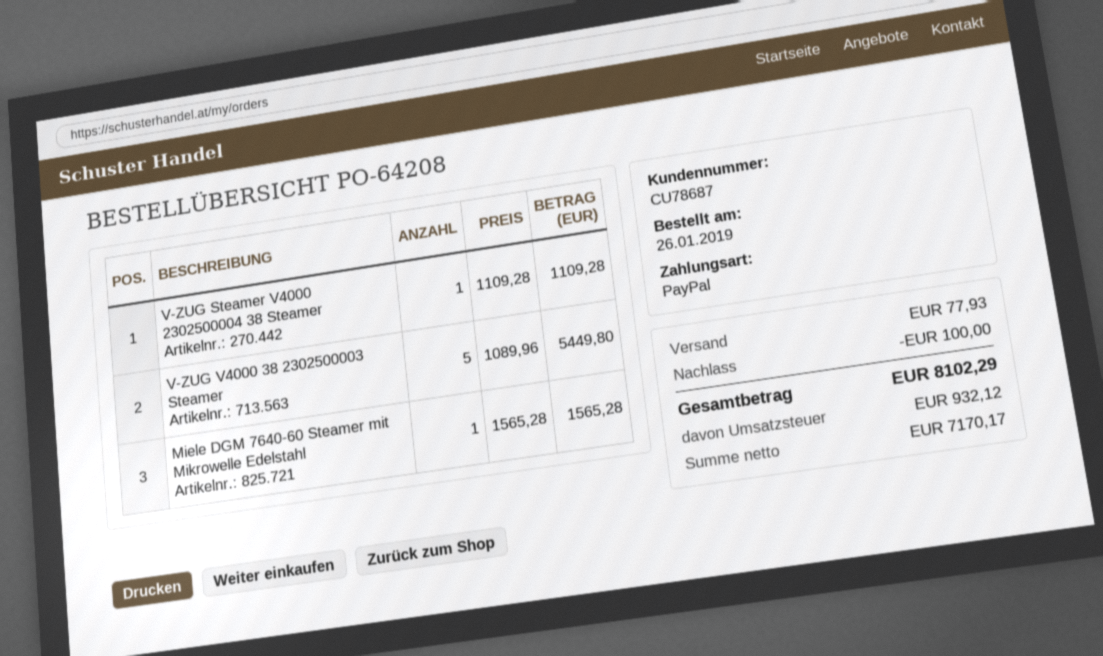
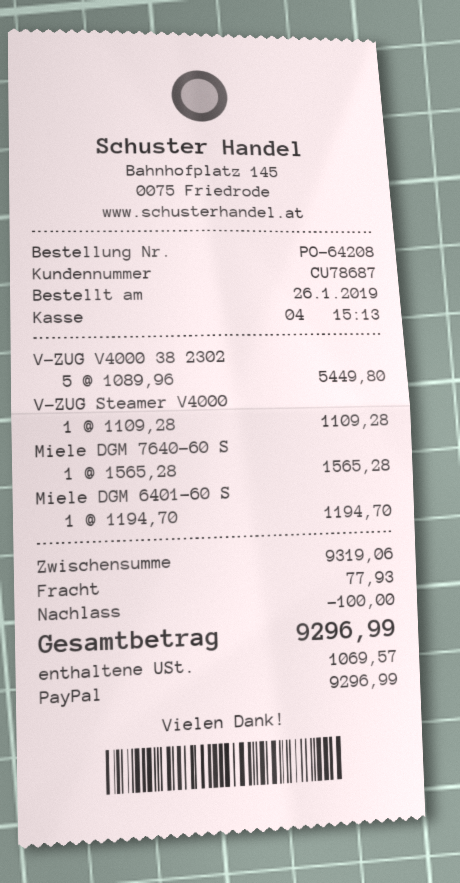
Miele DGM 6401-60 S: none -> 1 x 1194.70 = 1194.70
tax: 932.12 -> 1069.57
total: 8102.29 -> 9296.99

